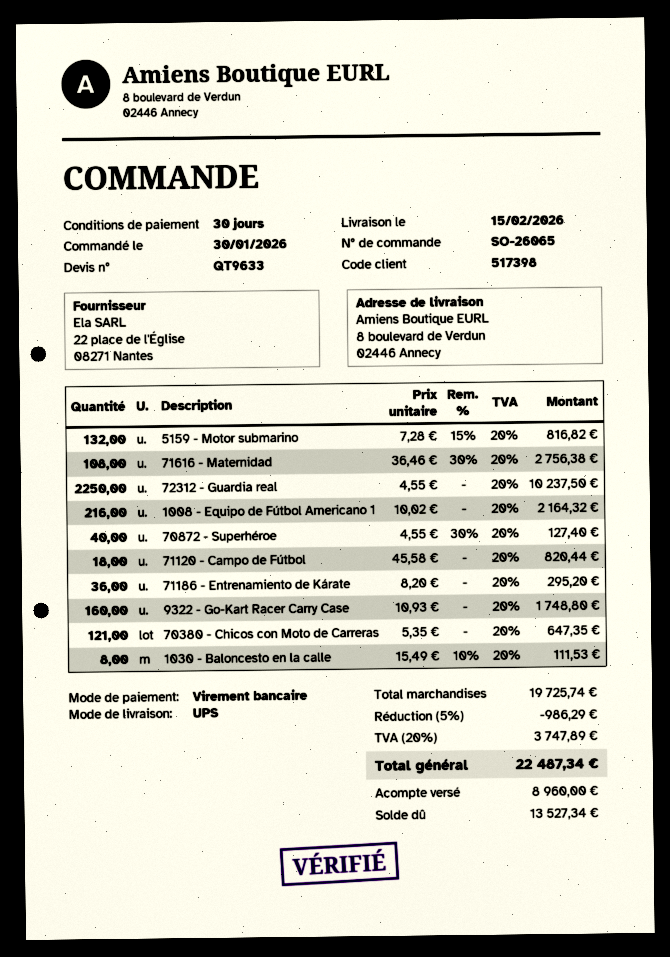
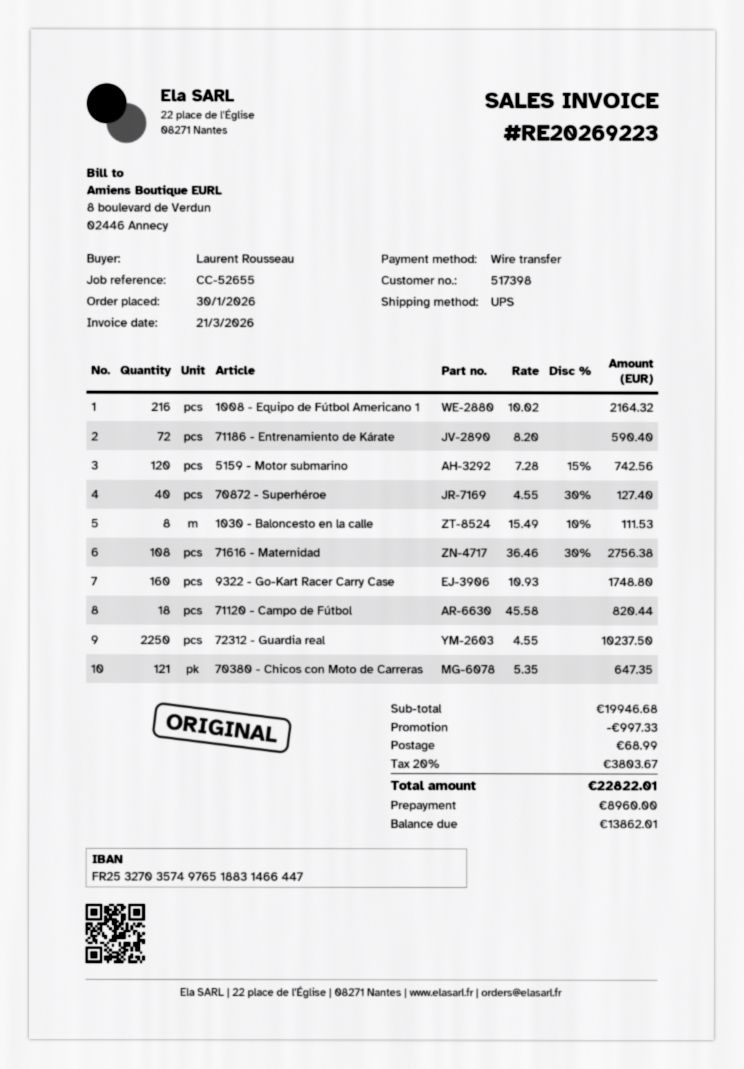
5159 - Motor submarino: 132 x 7.28 - 15% = 816.82 -> 120 x 7.28 - 15% = 742.56
71186 - Entrenamiento de Kárate: 36 x 8.20 = 295.20 -> 72 x 8.20 = 590.40
subtotal: 19725.74 -> 19946.68
discount: 986.29 -> 997.33
shipping: none -> 68.99
tax: 20% = 3747.89 -> 20% = 3803.67
total: 22487.34 -> 22822.01
balance: 13527.34 -> 13862.01

